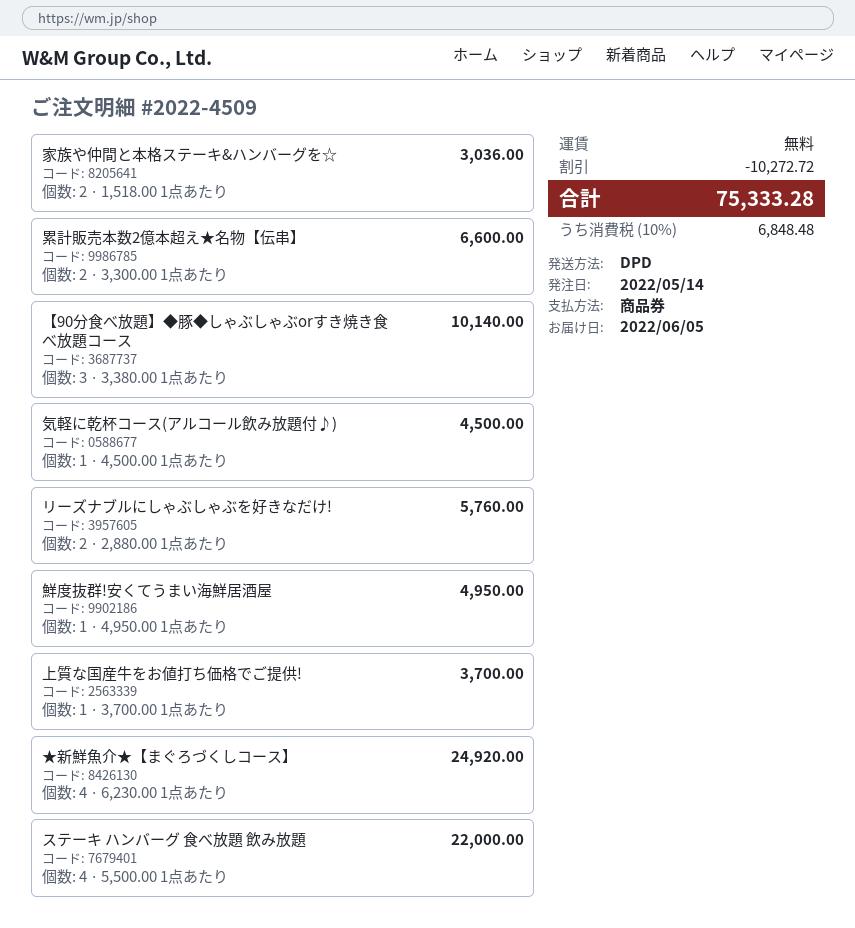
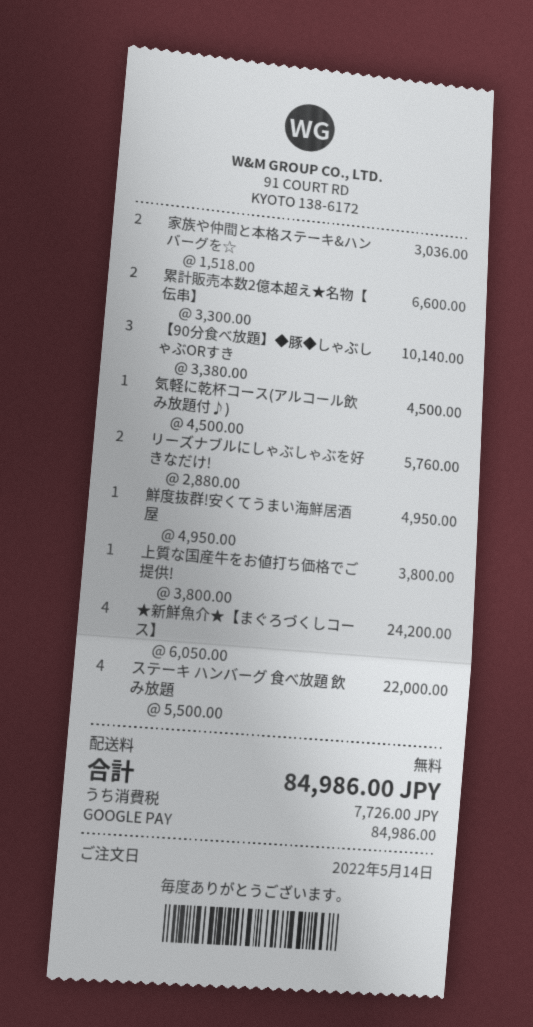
payment method: gift card -> Google Pay
上質な国産牛をお値打ち価格でご提供!: 1 x 3700.00 = 3700.00 -> 1 x 3800.00 = 3800.00
★新鮮魚介★【まぐろづくしコース】: 4 x 6230.00 = 24920.00 -> 4 x 6050.00 = 24200.00
discount: 10272.72 -> none
tax: 6848.48 -> 7726.00
total: 75333.28 -> 84986.00

